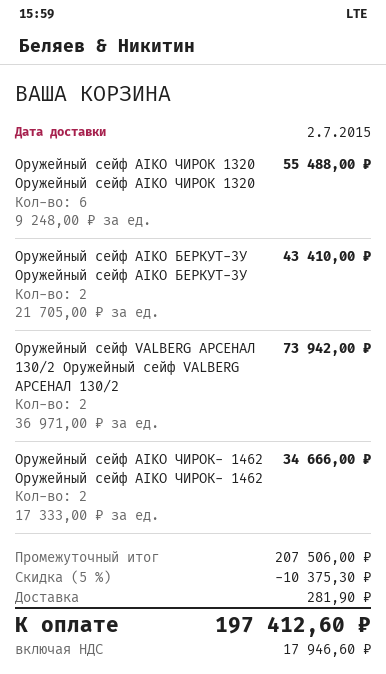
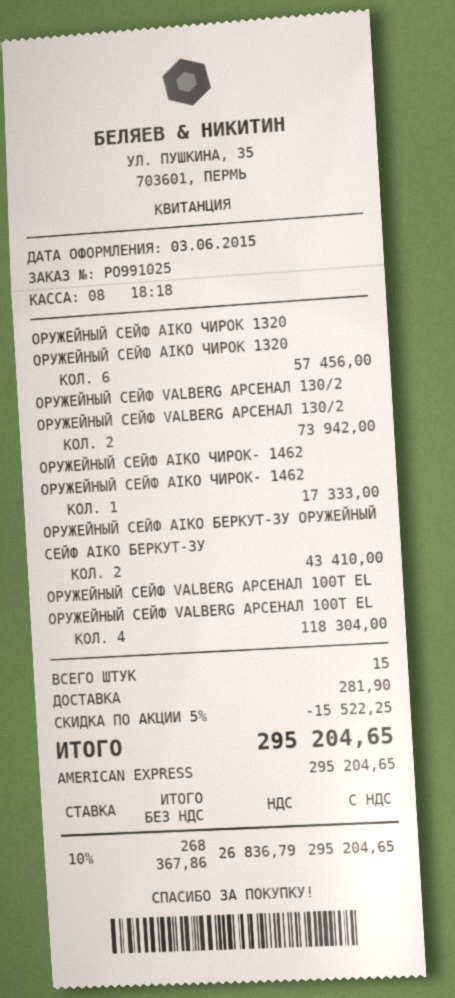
Оружейный сейф AIKO ЧИРОК 1320 Оружейный сейф AIKO ЧИРОК 1320: 6 for 55488.00 -> 6 for 57456.00
Оружейный сейф AIKO ЧИРОК- 1462 Оружейный сейф AIKO ЧИРОК- 1462: 2 for 34666.00 -> 1 for 17333.00
ОРУЖЕЙНЫЙ СЕЙФ VALBERG АРСЕНАЛ 100Т EL ОРУЖЕЙНЫЙ СЕЙФ VALBERG АРСЕНАЛ 100Т EL: none -> 4 for 118304.00
discount: 5% = 10375.30 -> 5% = 15522.25
tax: 17946.60 -> 26836.79
total: 197412.60 -> 295204.65

